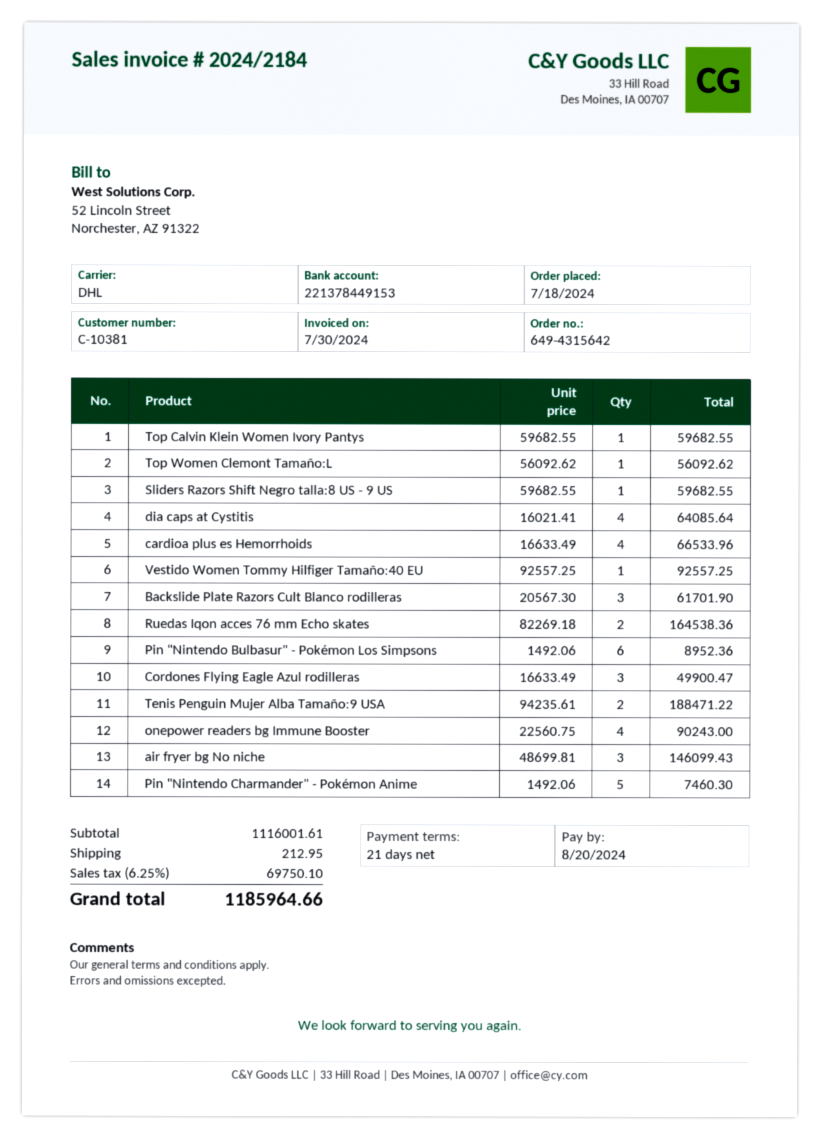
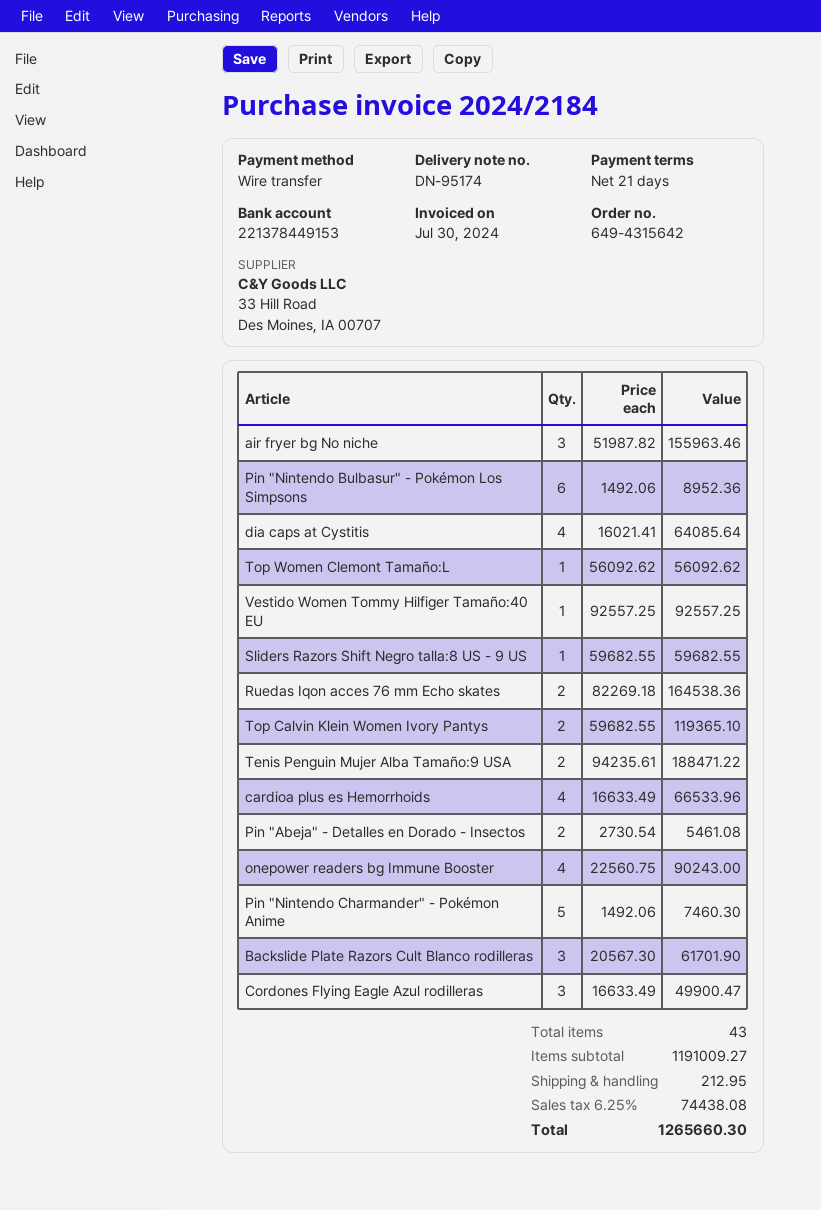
Top Calvin Klein Women Ivory Pantys: 1 x 59682.55 = 59682.55 -> 2 x 59682.55 = 119365.10
air fryer bg No niche: 3 x 48699.81 = 146099.43 -> 3 x 51987.82 = 155963.46
Pin "Abeja" - Detalles en Dorado - Insectos: none -> 2 x 2730.54 = 5461.08
subtotal: 1116001.61 -> 1191009.27
tax: 6.25% = 69750.10 -> 6.25% = 74438.08
total: 1185964.66 -> 1265660.30

